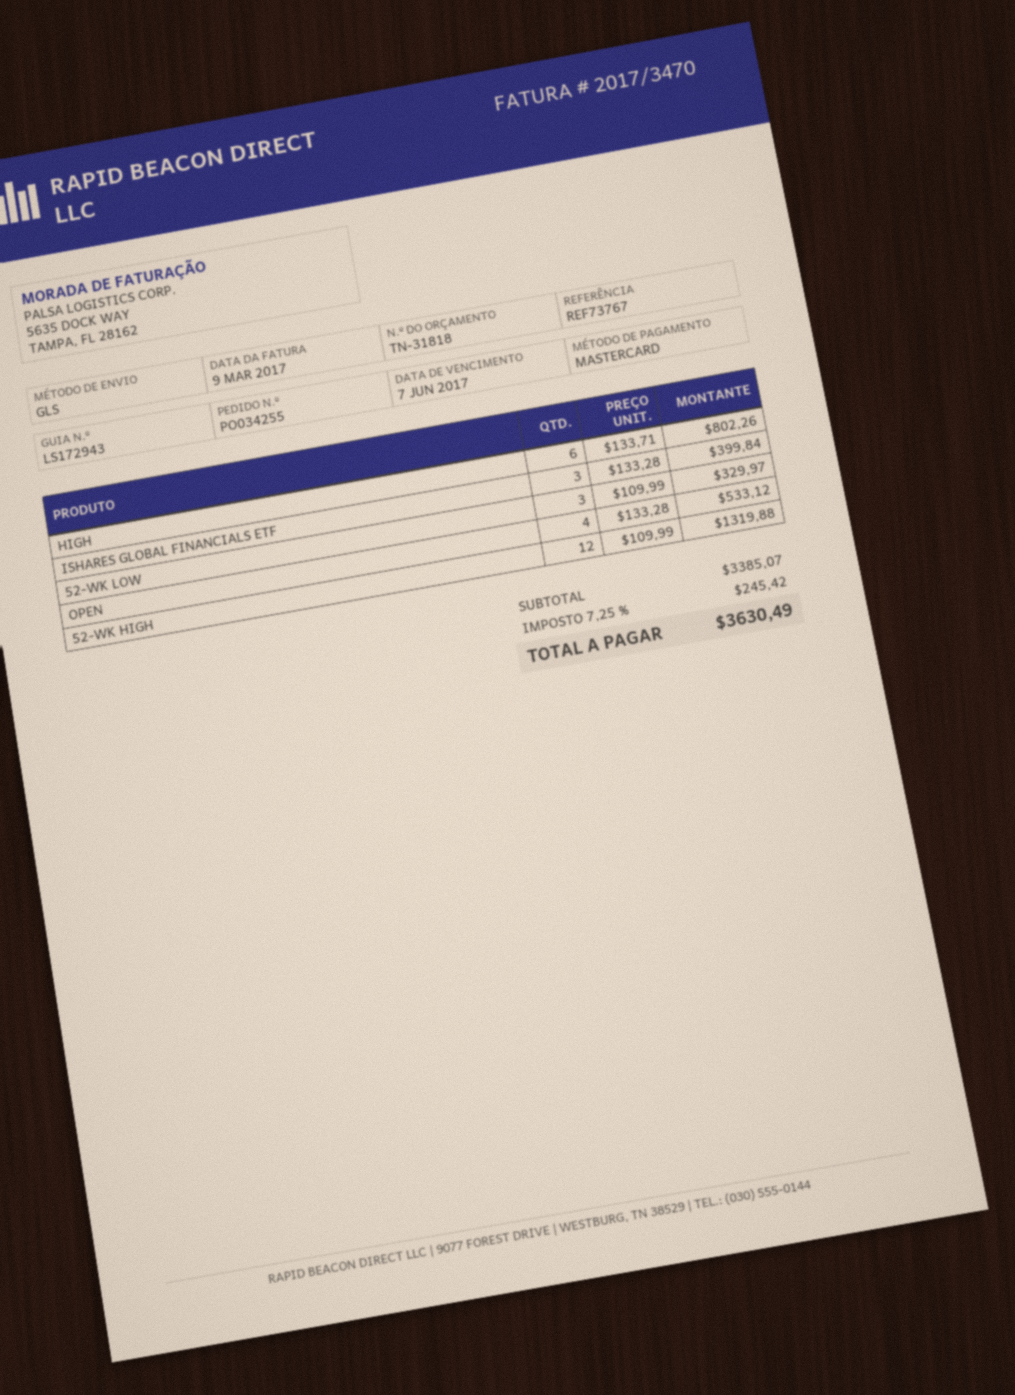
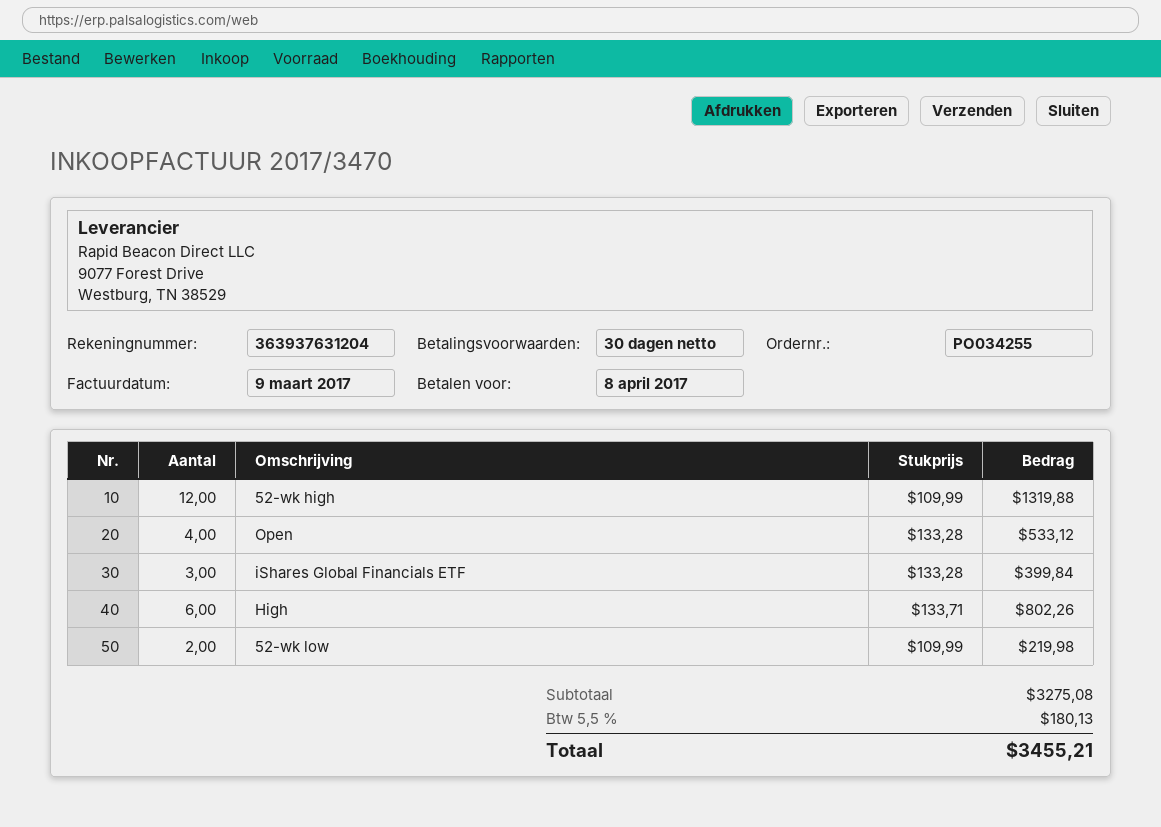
due date: 2017-06-07 -> 2017-04-08
52-WK LOW: 3 x 109.99 = 329.97 -> 2 x 109.99 = 219.98
subtotal: 3385.07 -> 3275.08
tax: 7.25% = 245.42 -> 5.5% = 180.13
total: 3630.49 -> 3455.21

